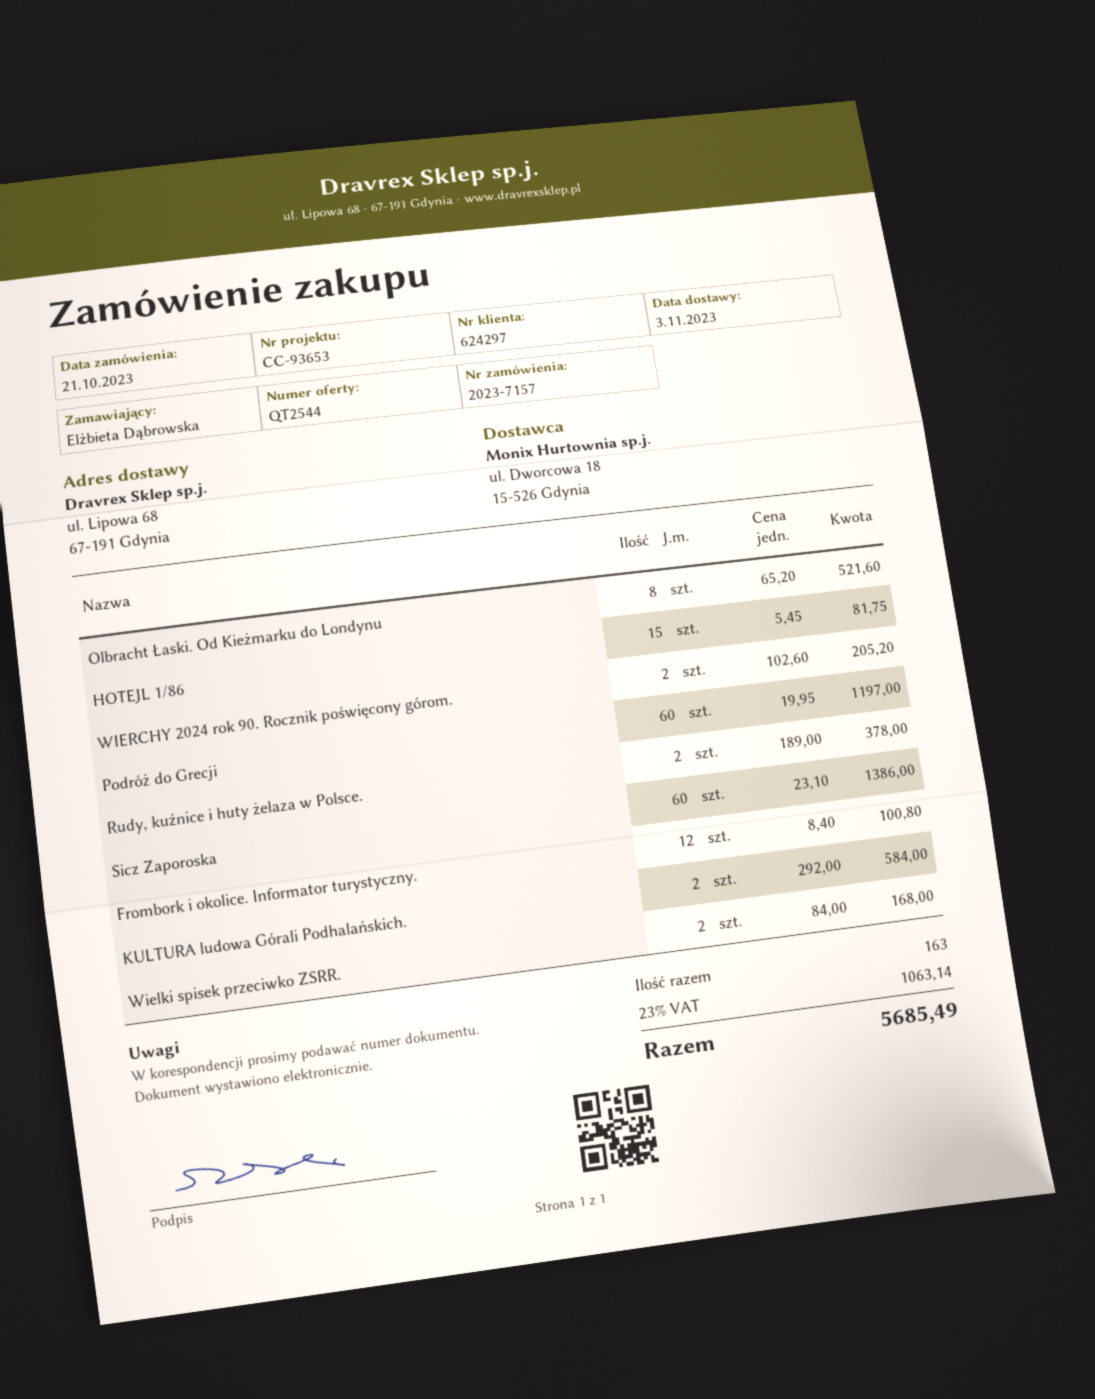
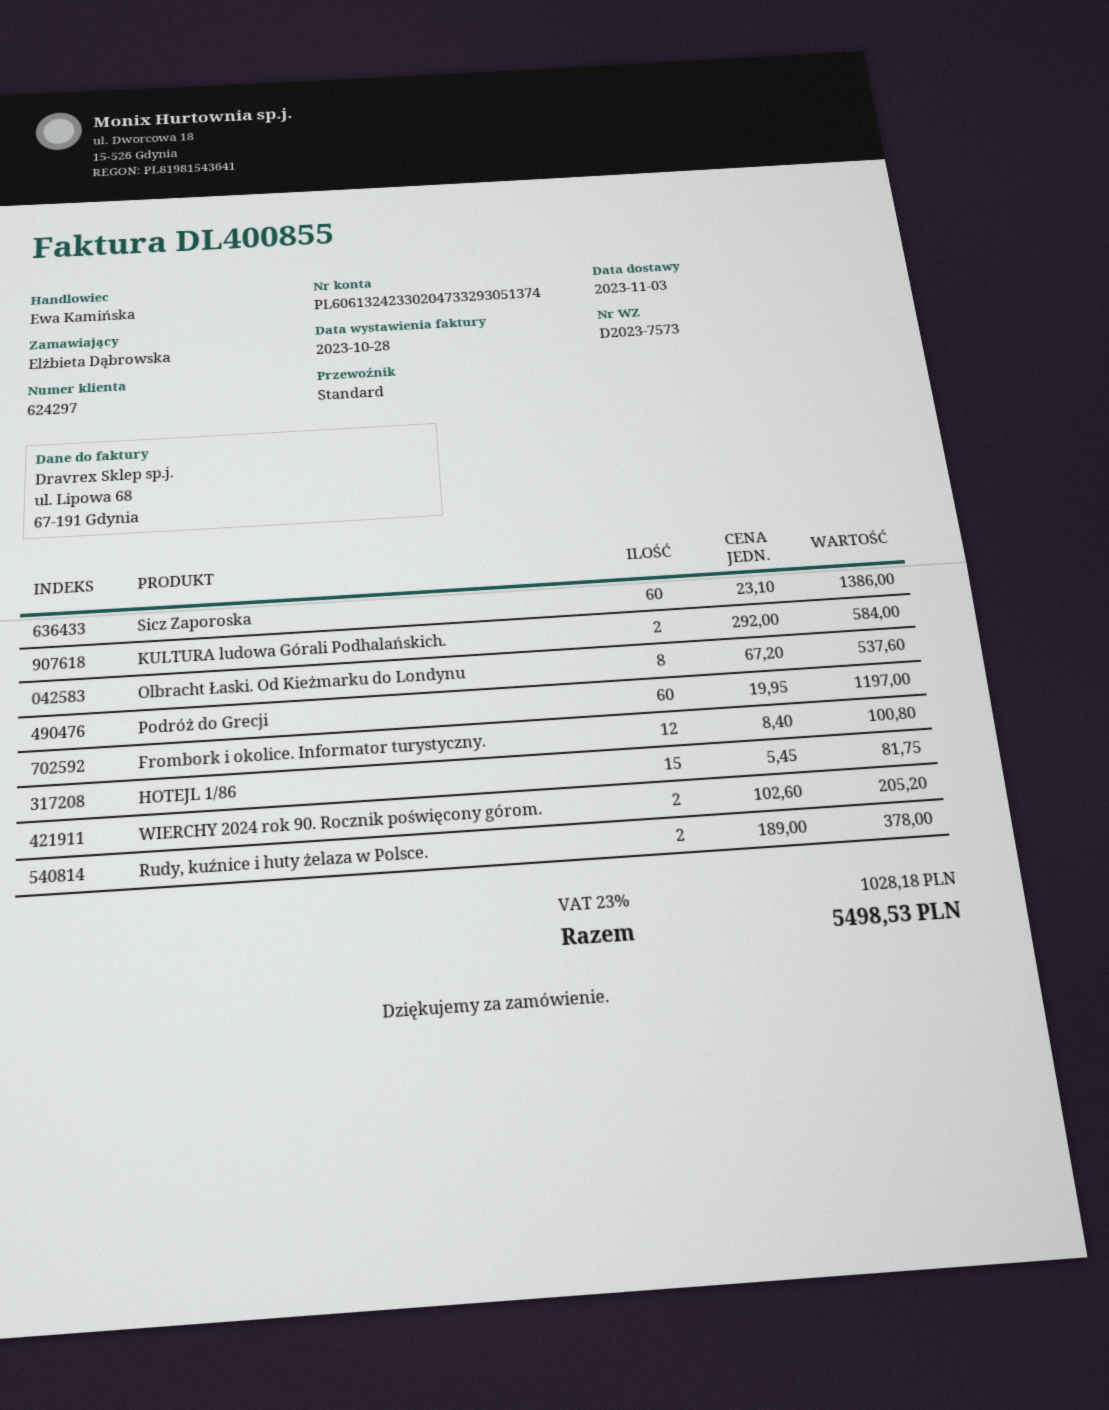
Olbracht Łaski. Od Kieżmarku do Londynu: 8 x 65.20 = 521.60 -> 8 x 67.20 = 537.60
Wielki spisek przeciwko ZSRR.: 2 x 84.00 = 168.00 -> none
tax: 23% = 1063.14 -> 23% = 1028.18
total: 5685.49 -> 5498.53

